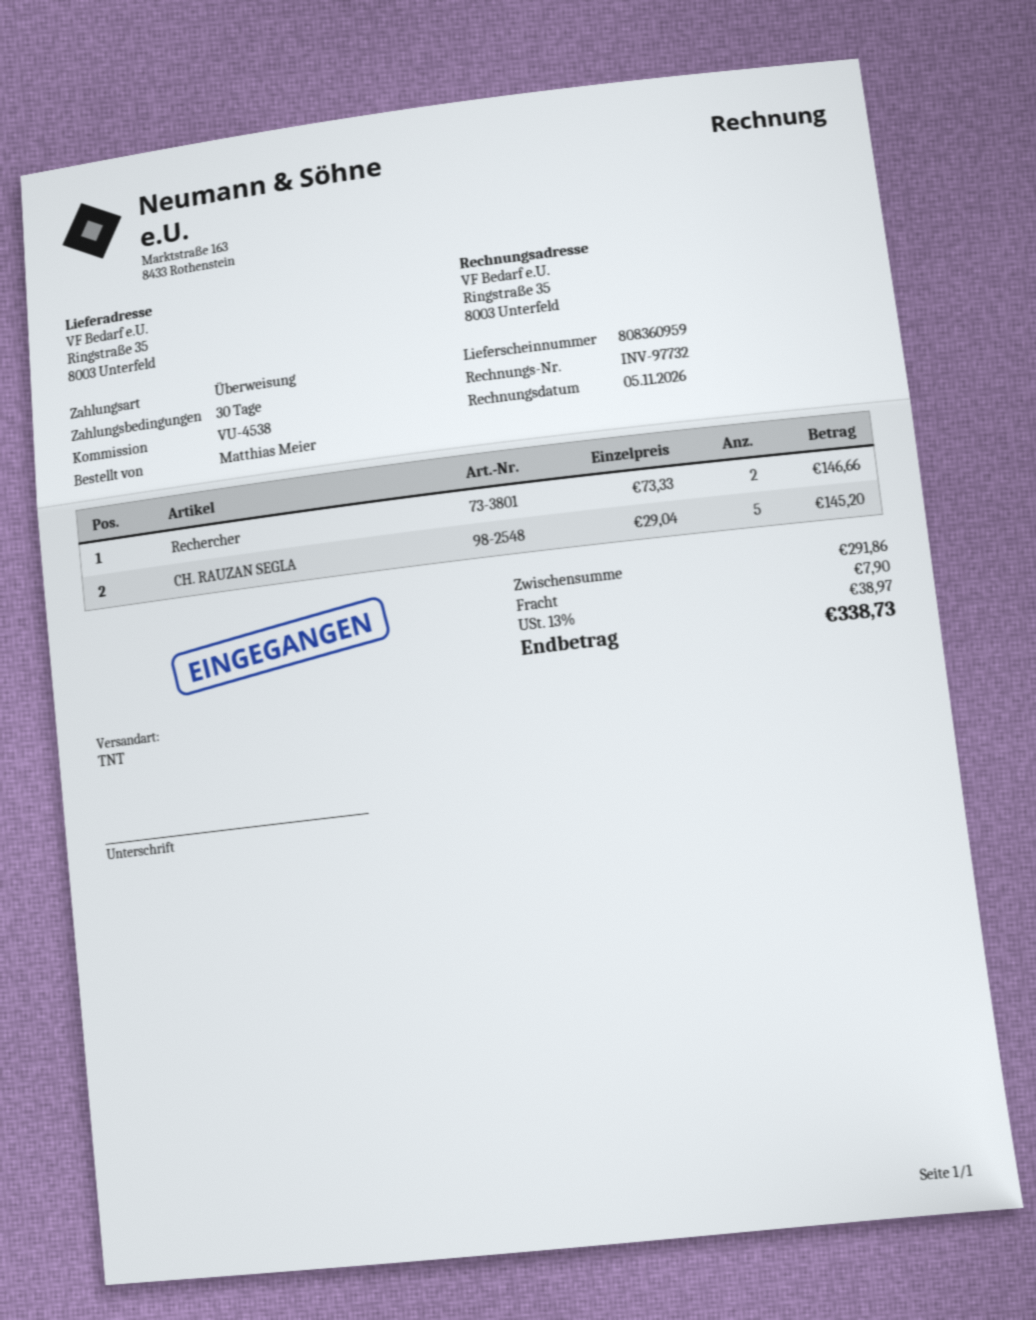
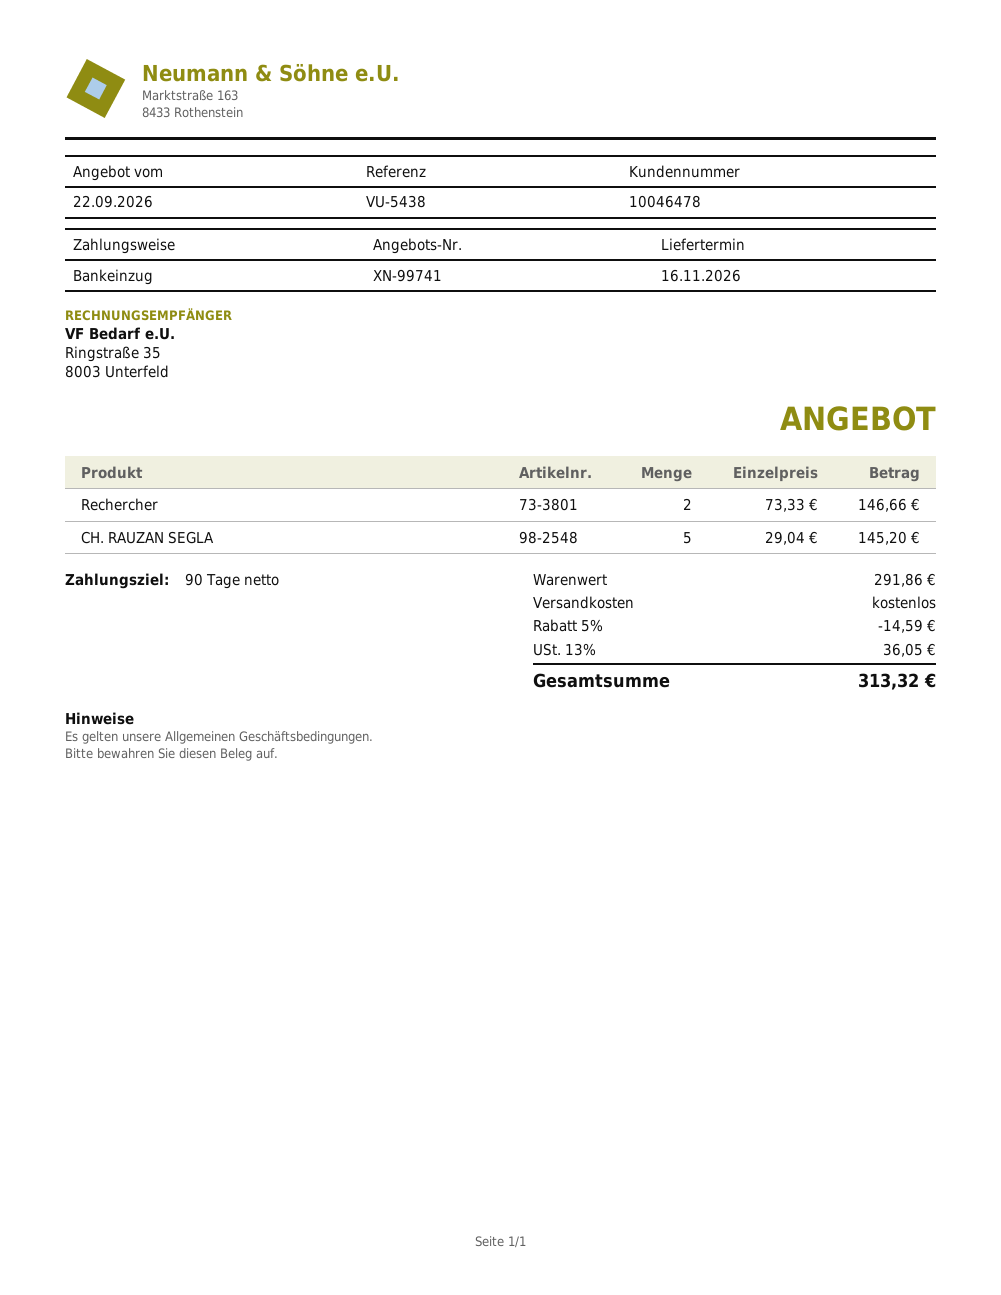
payment terms: 30 days -> 90 days
reference: VU-4538 -> VU-5438
payment method: bank transfer -> direct debit
discount: none -> 5% = 14.59
shipping: 7.90 -> 0.00
tax: 13% = 38.97 -> 13% = 36.05
total: 338.73 -> 313.32

